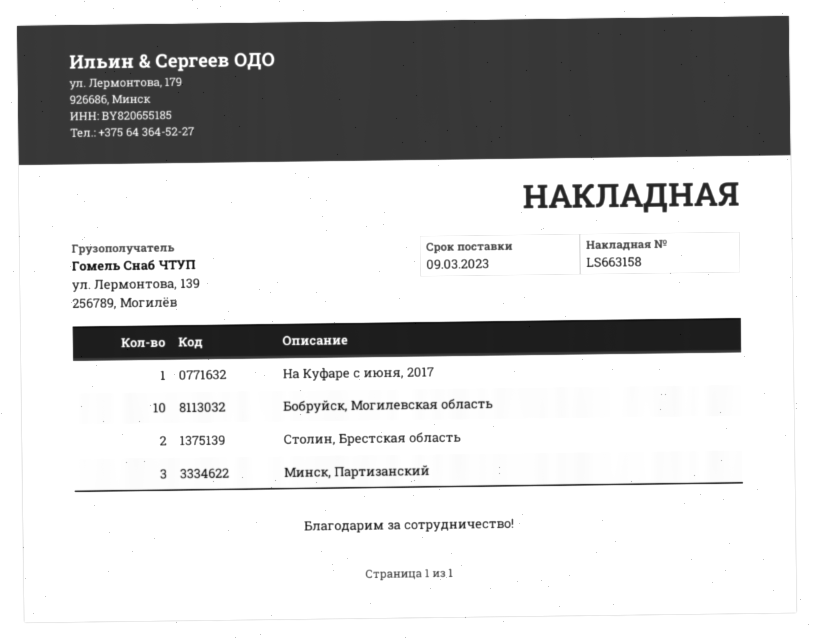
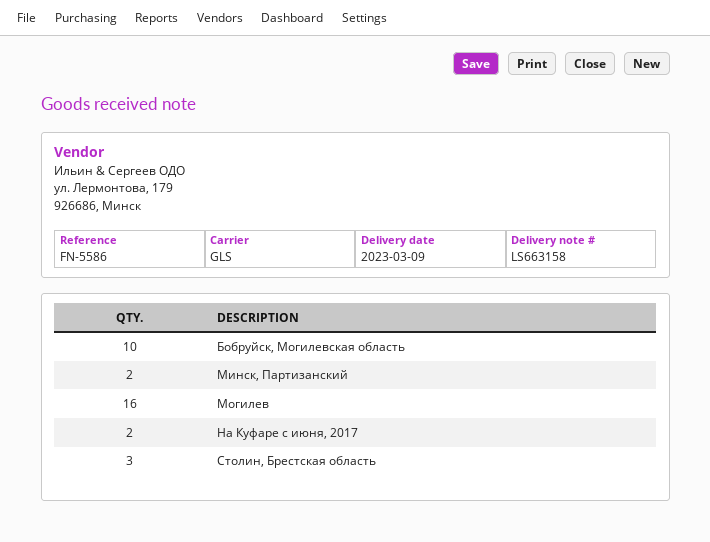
На Куфаре с июня, 2017: 1 -> 2
Столин, Брестская область: 2 -> 3
Минск, Партизанский: 3 -> 2
Могилев: none -> 16

